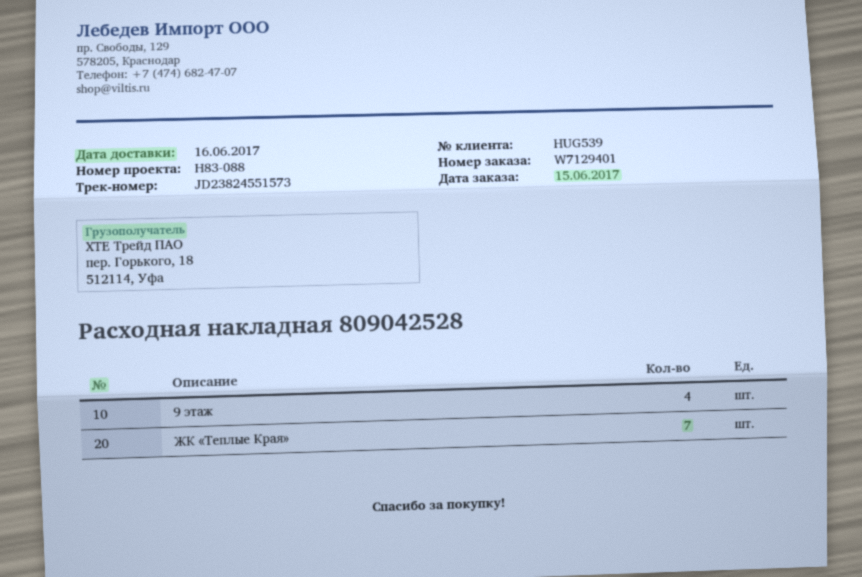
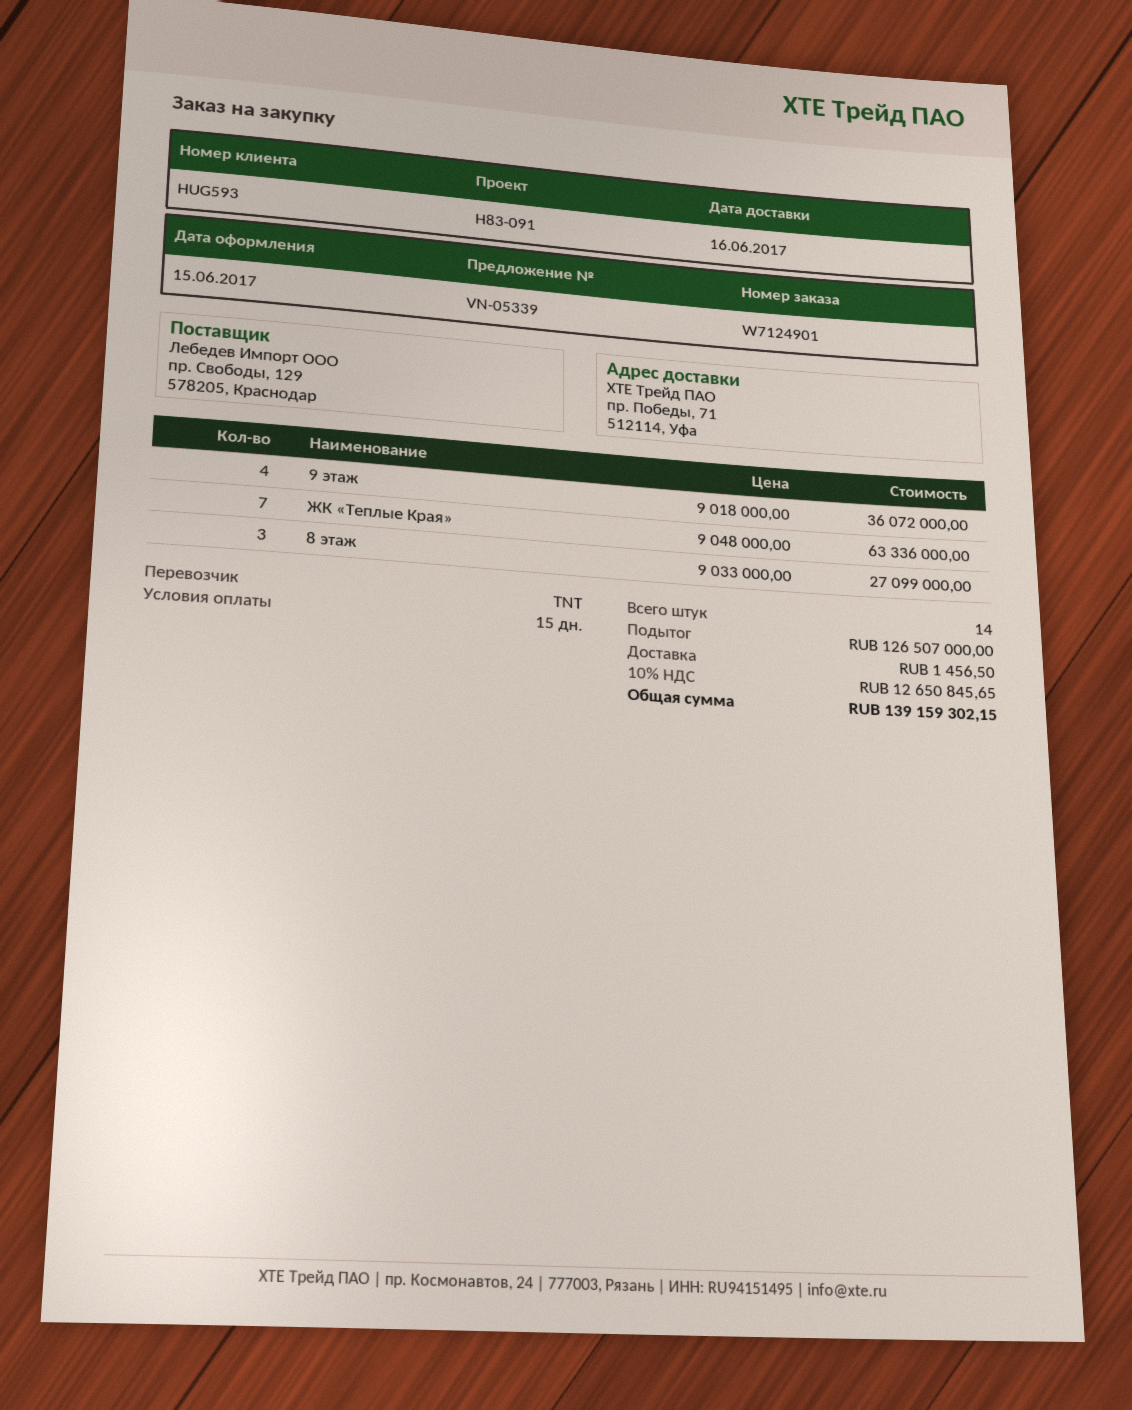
order number: W7129401 -> W7124901
customer number: HUG539 -> HUG593
reference: H83-088 -> H83-091
ship to: пер. Горького, 18, 512114, Уфа -> пр. Победы, 71, 512114, Уфа
8 этаж: none -> 3

